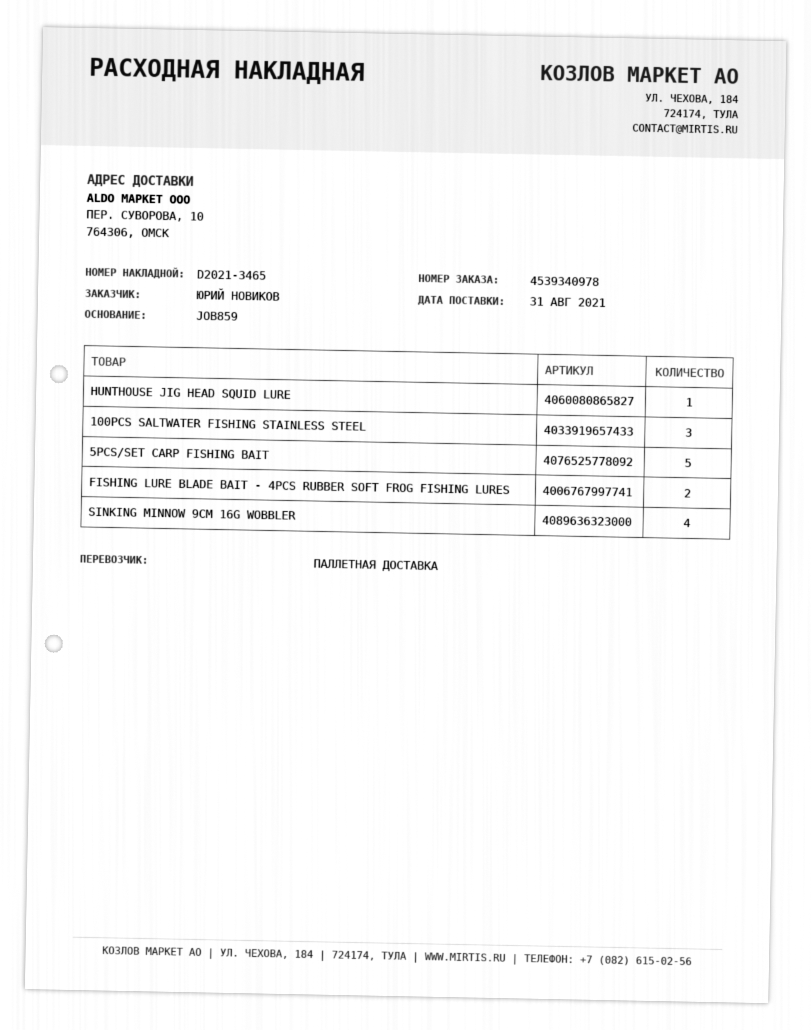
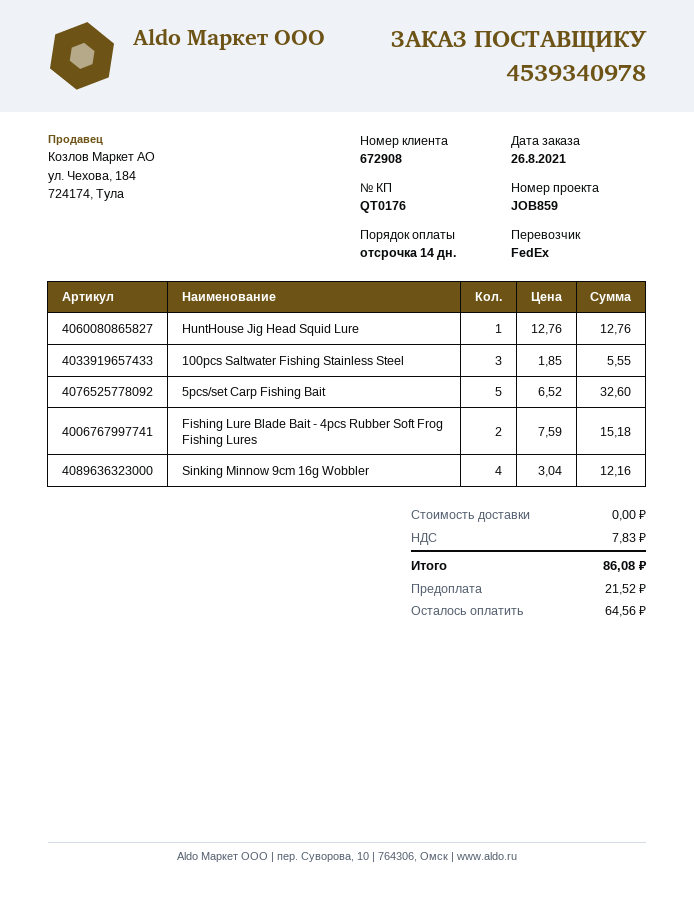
shipping method: pallet freight -> FedEx

